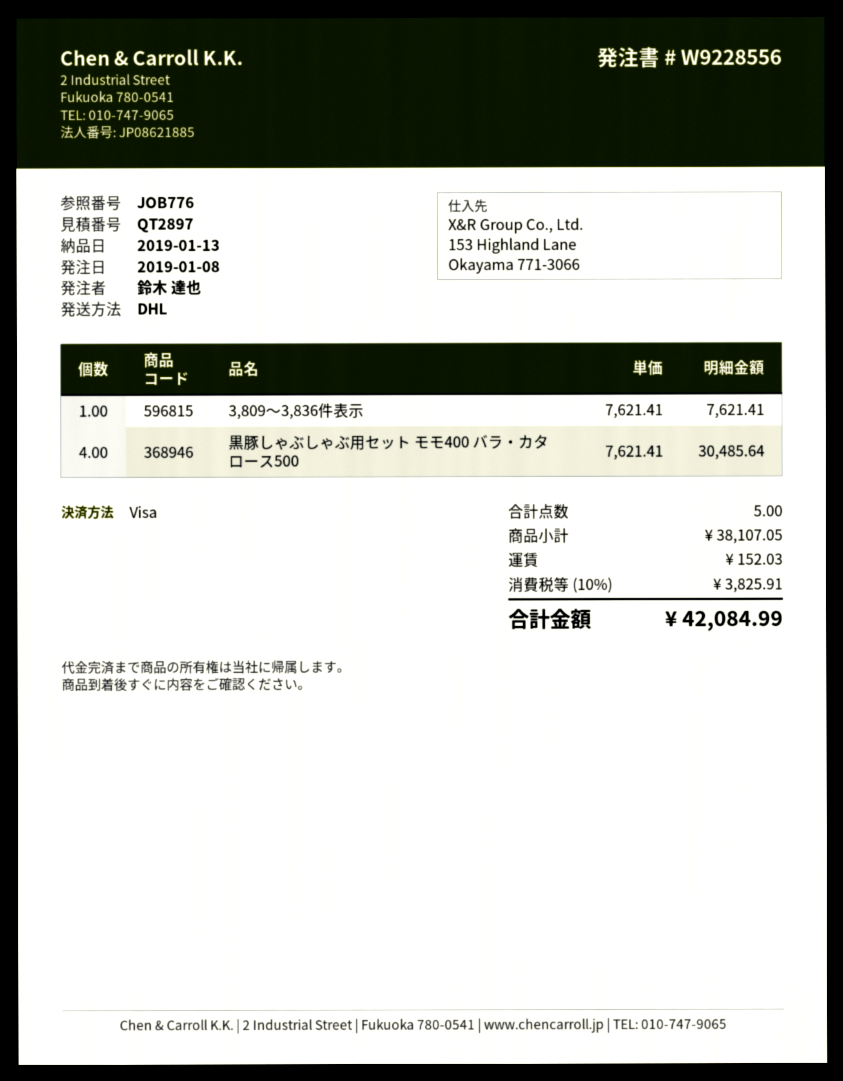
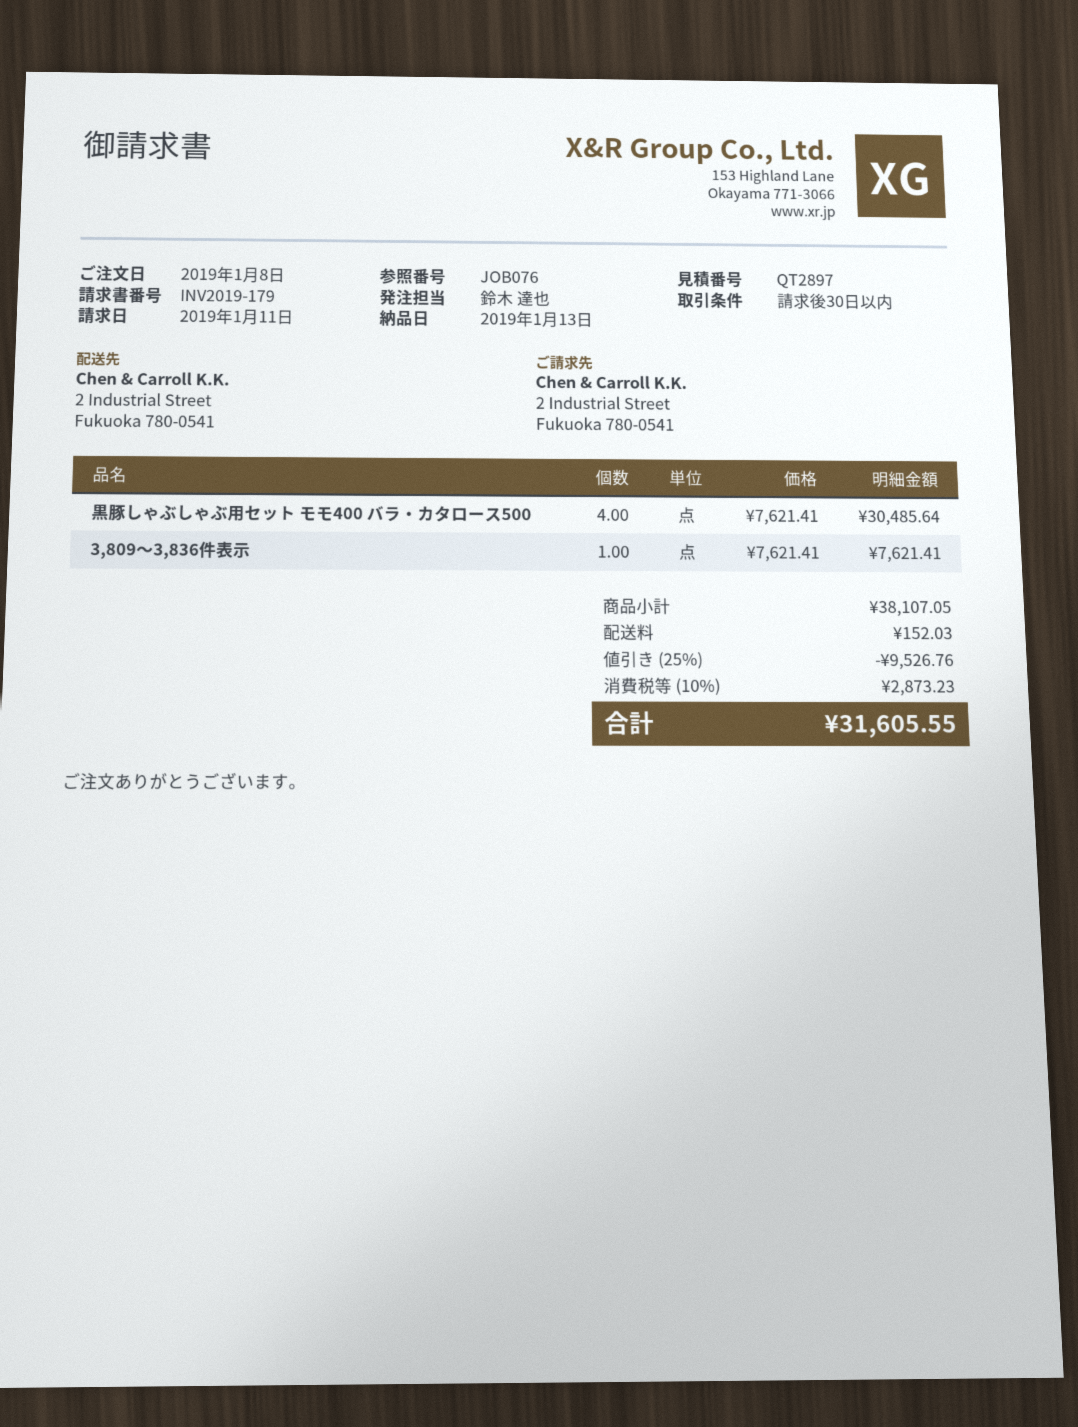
reference: JOB776 -> JOB076
discount: none -> 25% = 9526.76
tax: 10% = 3825.91 -> 10% = 2873.23
total: 42084.99 -> 31605.55

